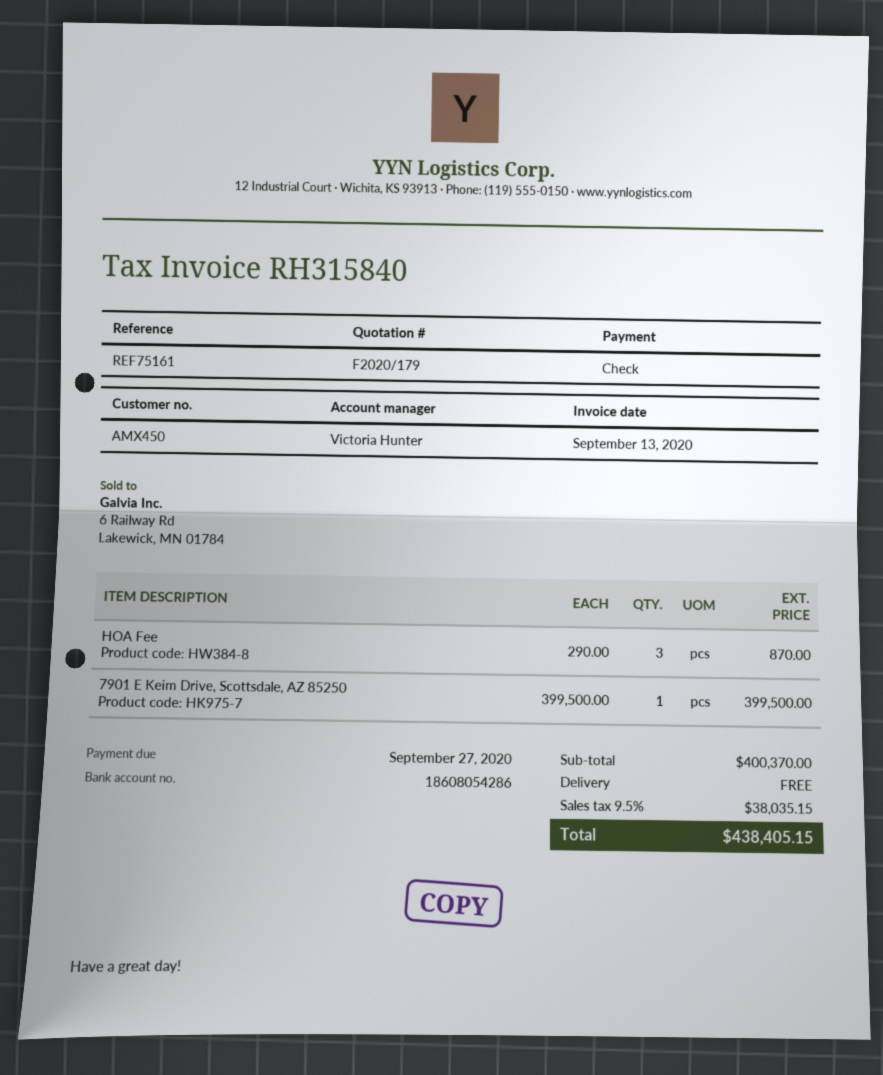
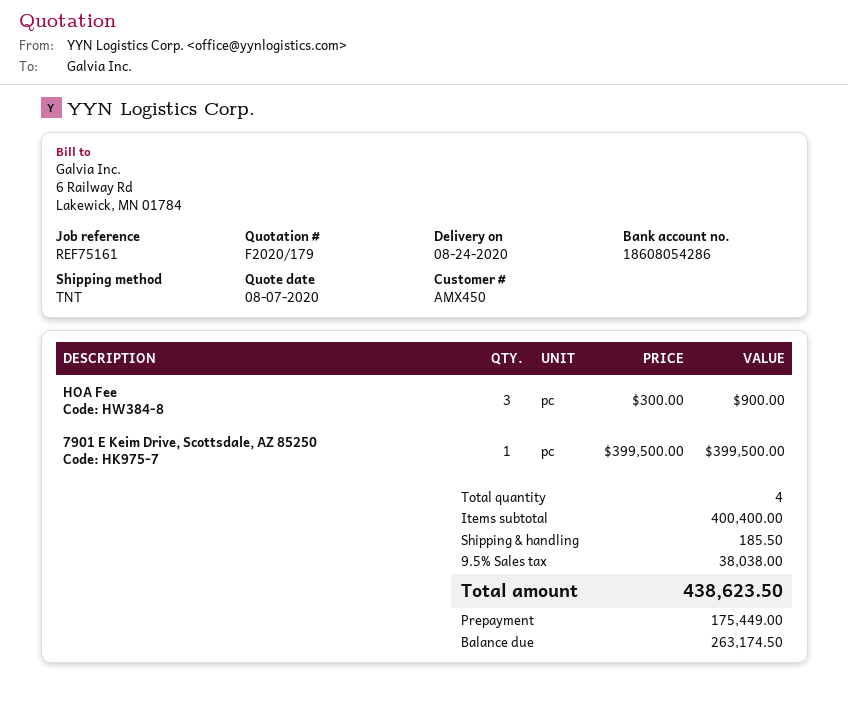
HOA Fee: 3 x 290.00 = 870.00 -> 3 x 300.00 = 900.00
subtotal: 400370.00 -> 400400.00
shipping: 0.00 -> 185.50
tax: 9.5% = 38035.15 -> 9.5% = 38038.00
total: 438405.15 -> 438623.50

